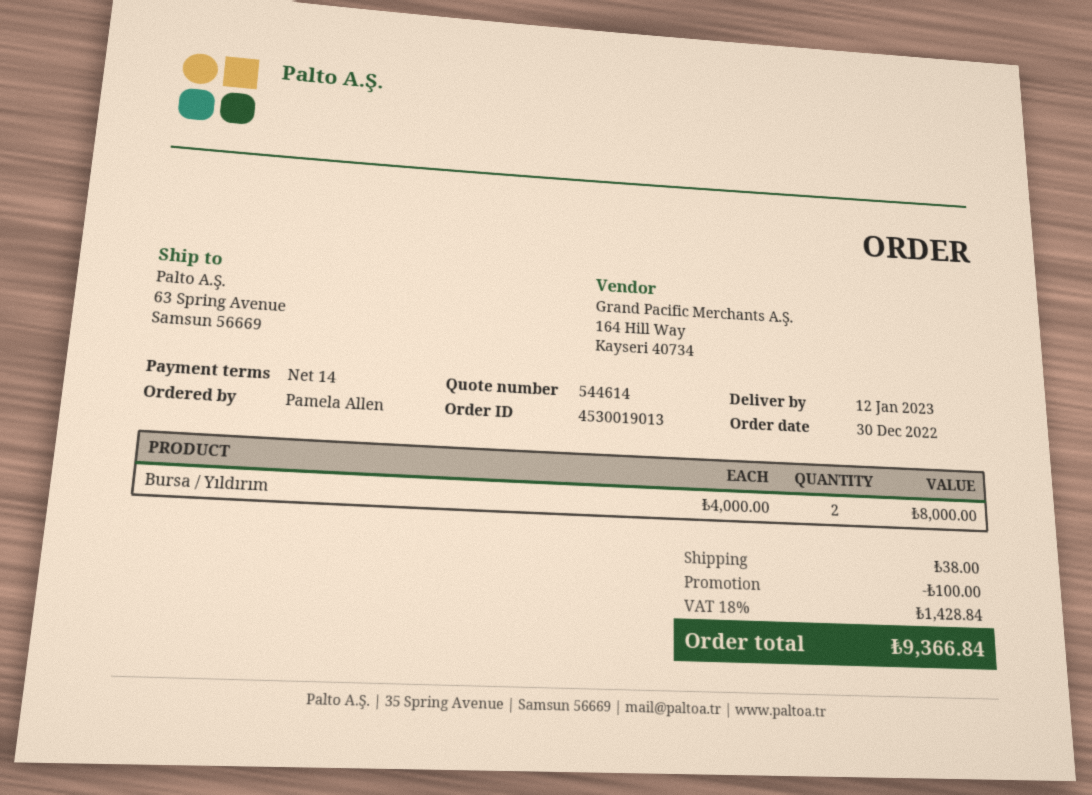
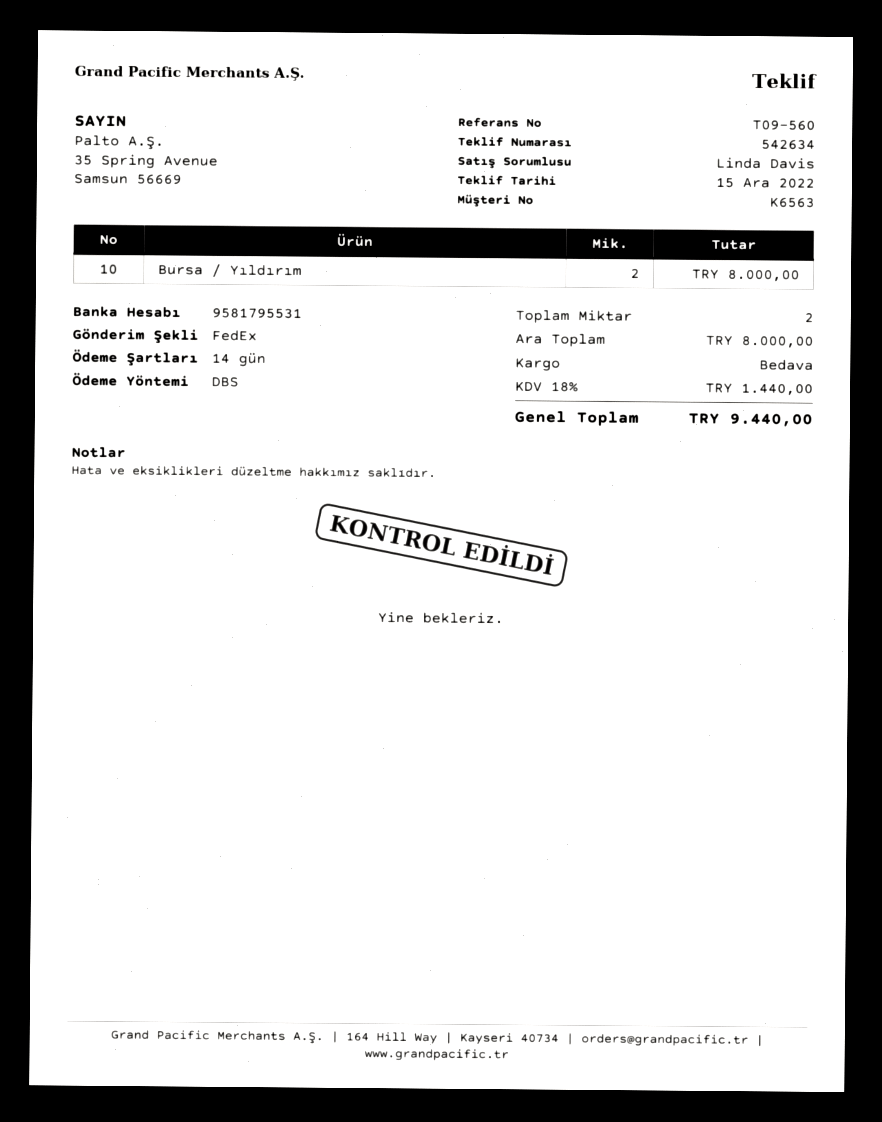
quote number: 544614 -> 542634
discount: 100.00 -> none
shipping: 38.00 -> 0.00
tax: 18% = 1428.84 -> 18% = 1440.00
total: 9366.84 -> 9440.00

